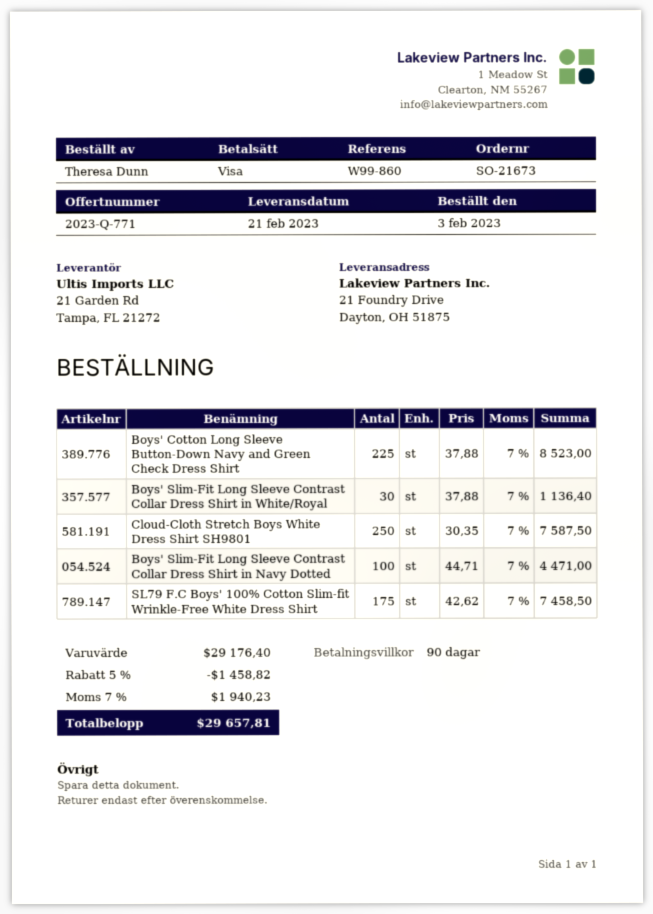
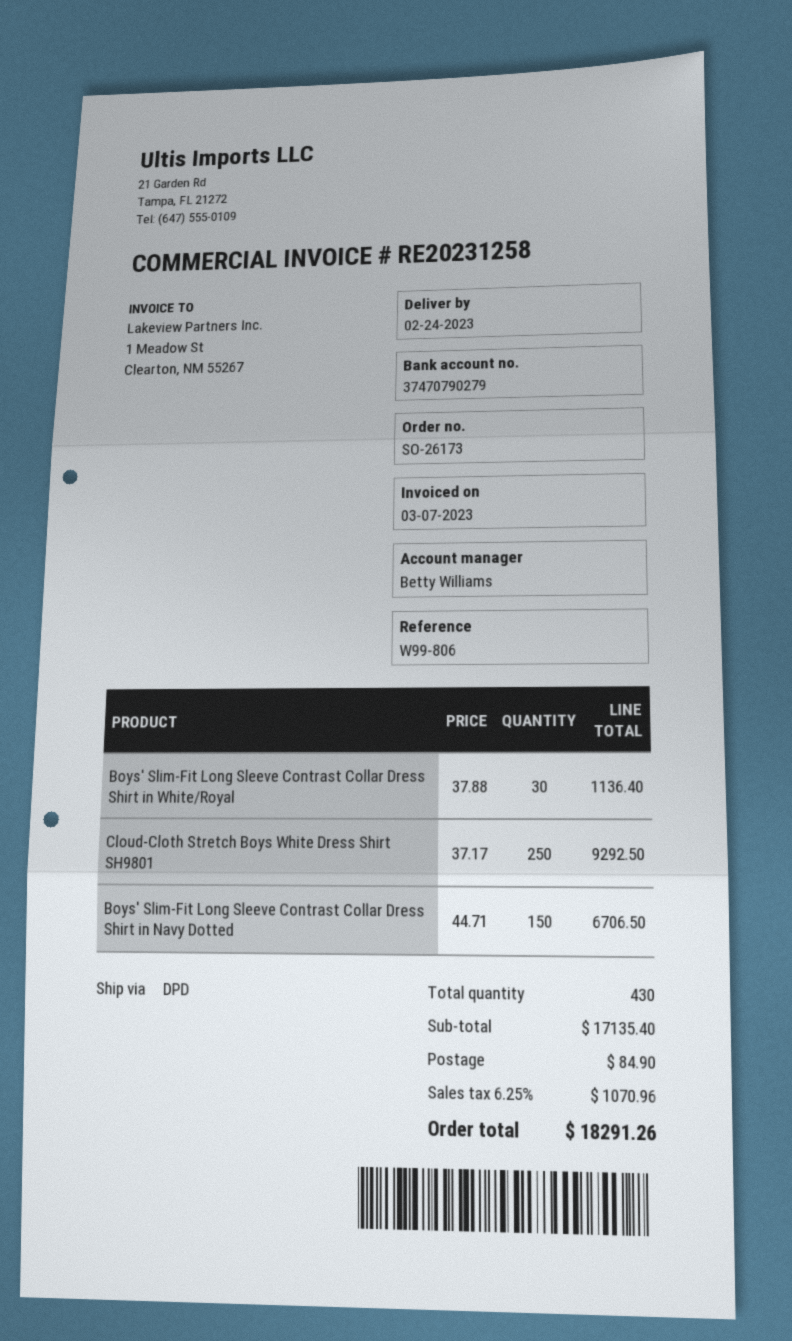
order number: SO-21673 -> SO-26173
delivery date: 2023-02-21 -> 2023-02-24
reference: W99-860 -> W99-806
Boys' Cotton Long Sleeve Button-Down Navy and Green Check Dress Shirt: 225 x 37.88 = 8523.00 -> none
Cloud-Cloth Stretch Boys White Dress Shirt SH9801: 250 x 30.35 = 7587.50 -> 250 x 37.17 = 9292.50
Boys' Slim-Fit Long Sleeve Contrast Collar Dress Shirt in Navy Dotted: 100 x 44.71 = 4471.00 -> 150 x 44.71 = 6706.50
SL79 F.C Boys' 100% Cotton Slim-fit Wrinkle-Free White Dress Shirt: 175 x 42.62 = 7458.50 -> none
subtotal: 29176.40 -> 17135.40
discount: 5% = 1458.82 -> none
shipping: none -> 84.90
tax: 7% = 1940.23 -> 6.25% = 1070.96
total: 29657.81 -> 18291.26

